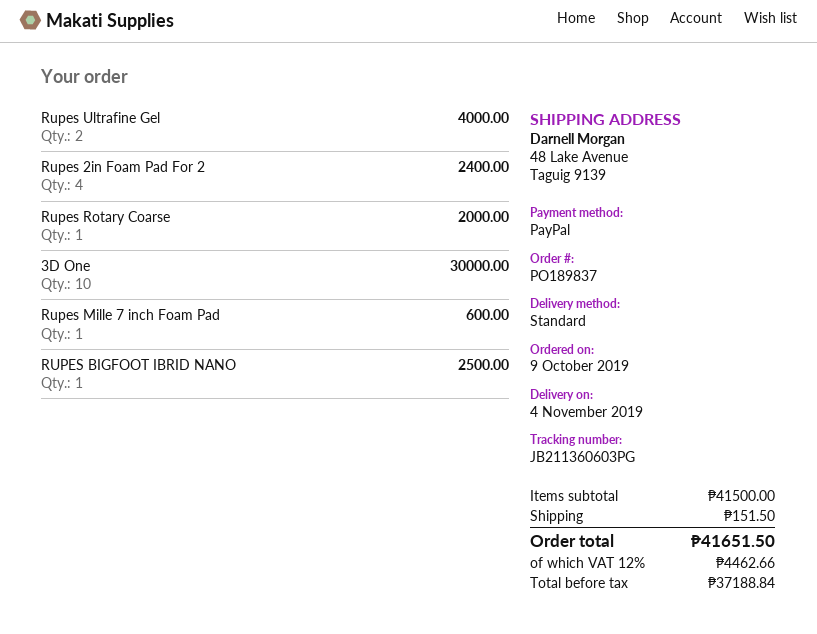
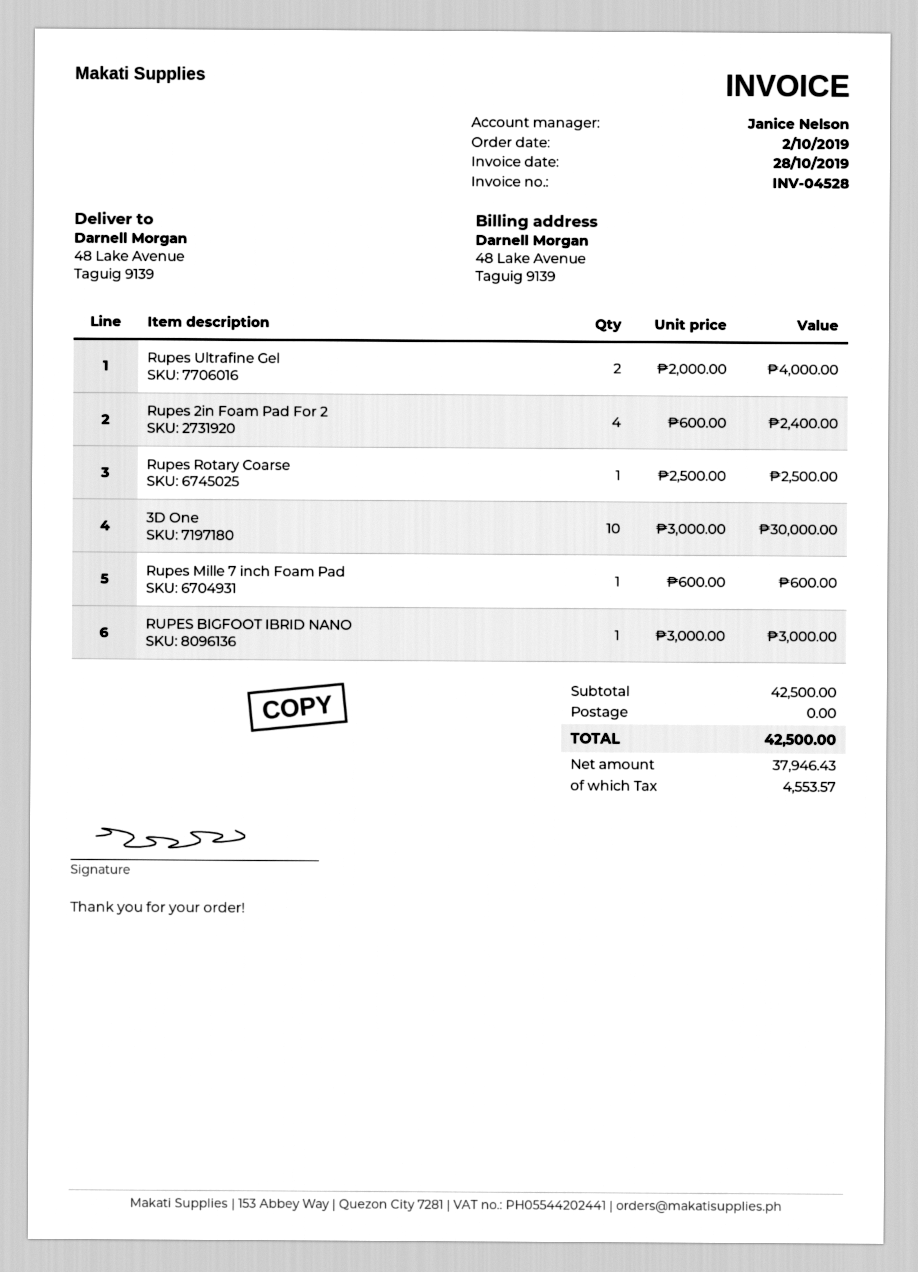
order date: 2019-10-09 -> 2019-10-02
Rupes Rotary Coarse: 1 for 2000.00 -> 1 for 2500.00
RUPES BIGFOOT IBRID NANO: 1 for 2500.00 -> 1 for 3000.00
subtotal: 41500.00 -> 42500.00
shipping: 151.50 -> 0.00
net: 37188.84 -> 37946.43
tax: 4462.66 -> 4553.57
total: 41651.50 -> 42500.00

